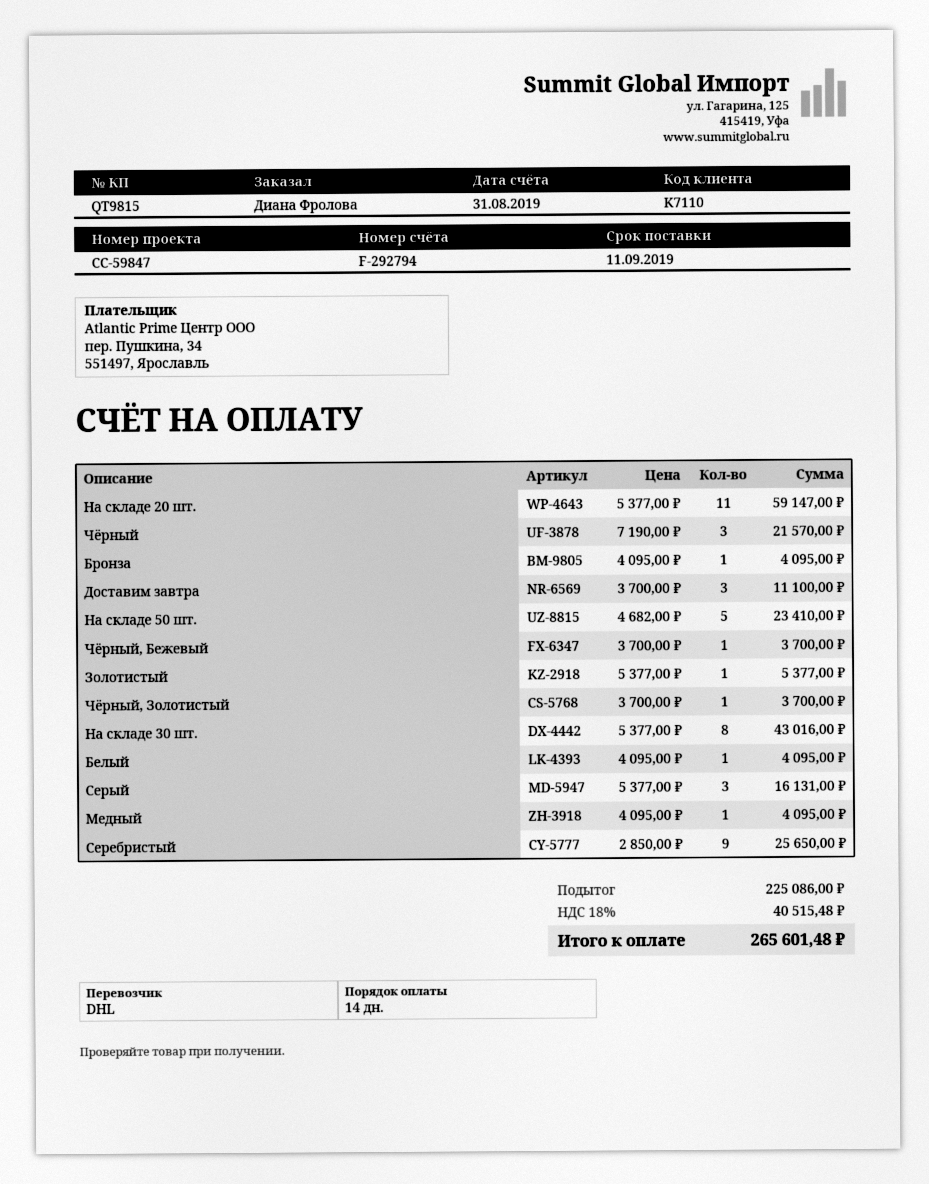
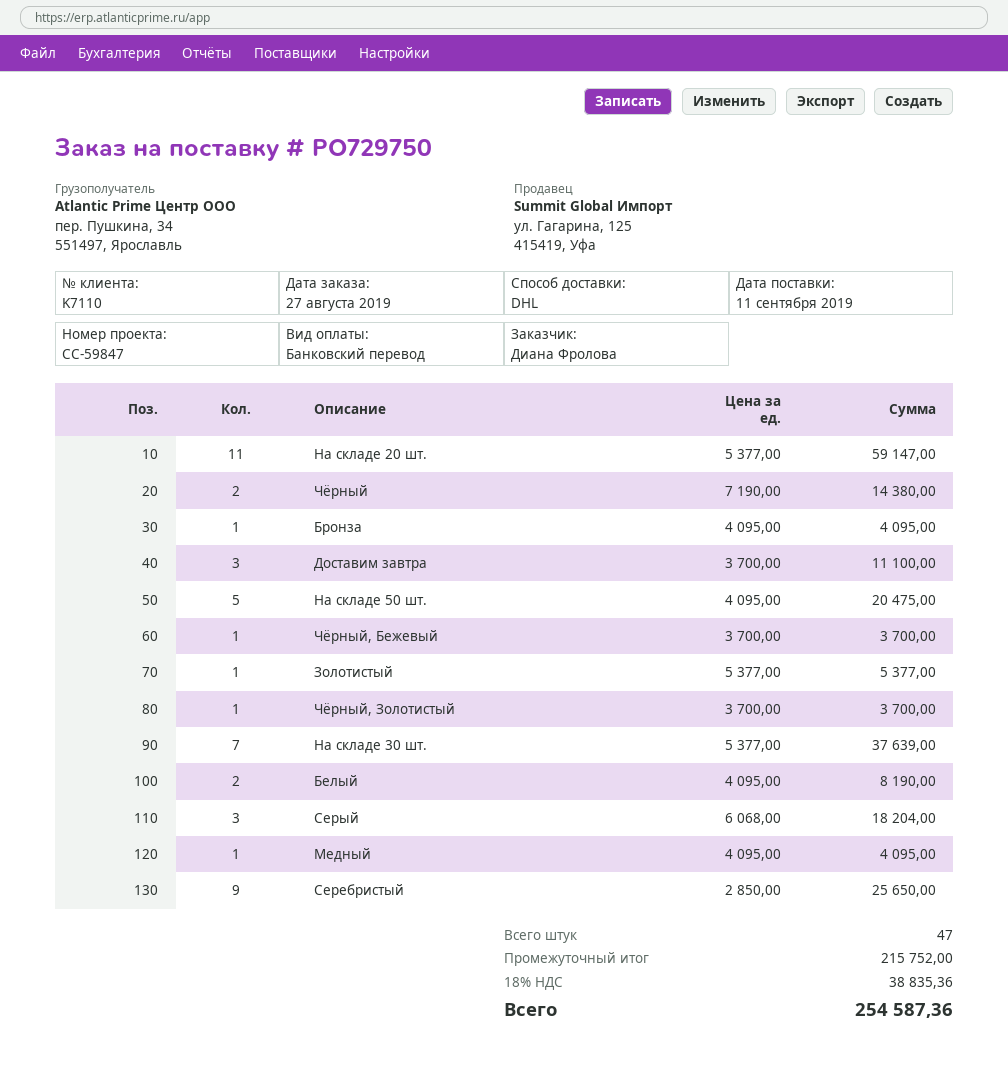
Чёрный: 3 x 7190.00 = 21570.00 -> 2 x 7190.00 = 14380.00
На складе 50 шт.: 5 x 4682.00 = 23410.00 -> 5 x 4095.00 = 20475.00
На складе 30 шт.: 8 x 5377.00 = 43016.00 -> 7 x 5377.00 = 37639.00
Белый: 1 x 4095.00 = 4095.00 -> 2 x 4095.00 = 8190.00
Серый: 3 x 5377.00 = 16131.00 -> 3 x 6068.00 = 18204.00
subtotal: 225086.00 -> 215752.00
tax: 18% = 40515.48 -> 18% = 38835.36
total: 265601.48 -> 254587.36

